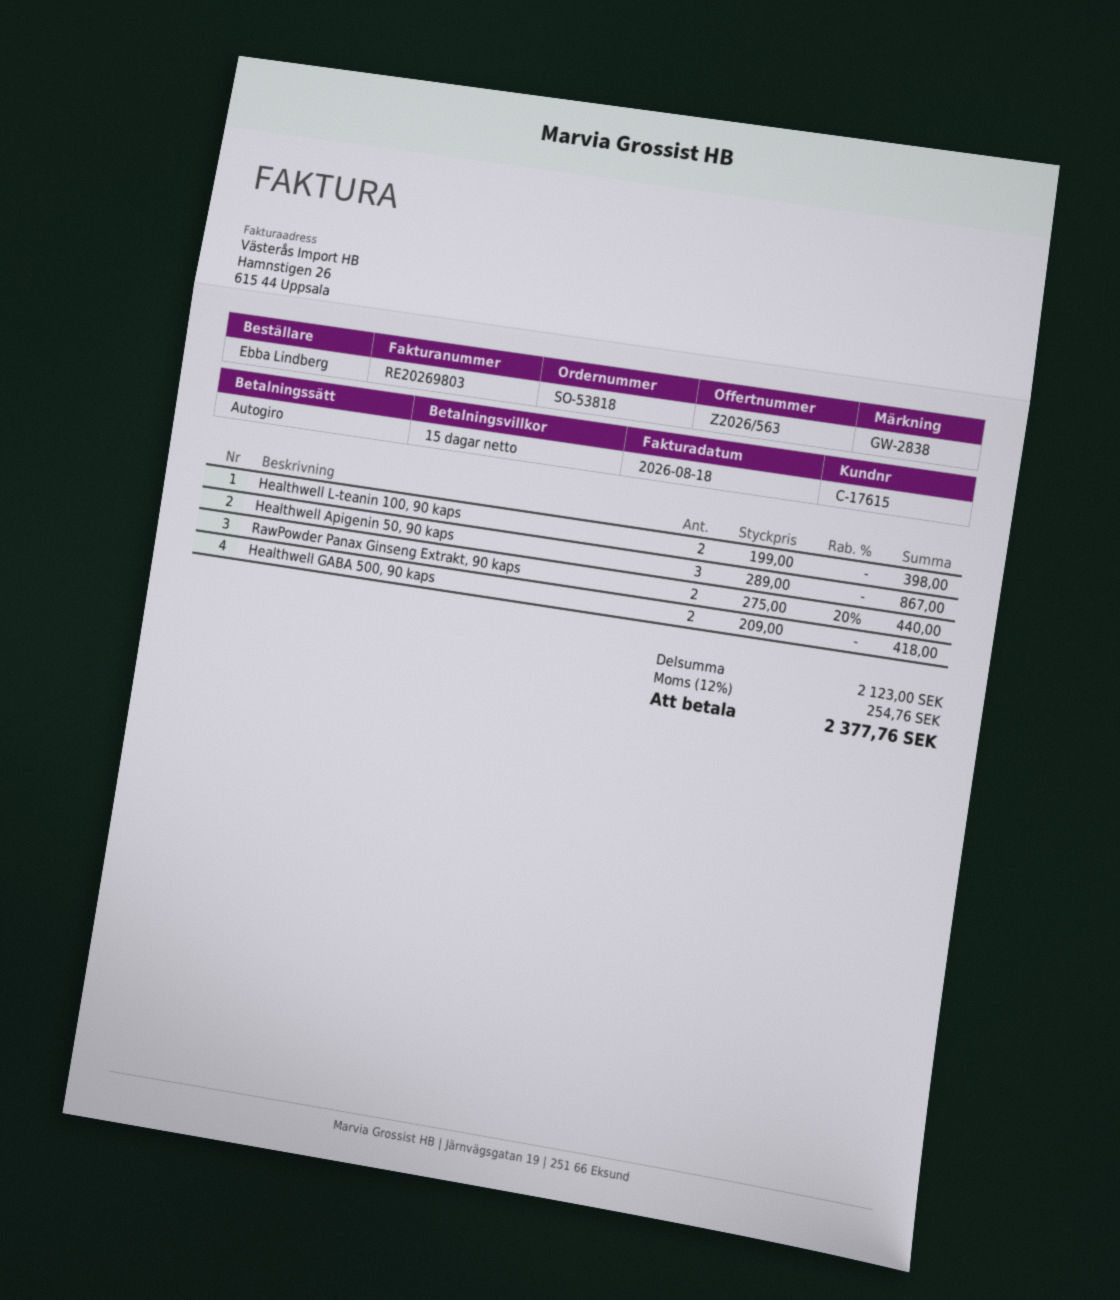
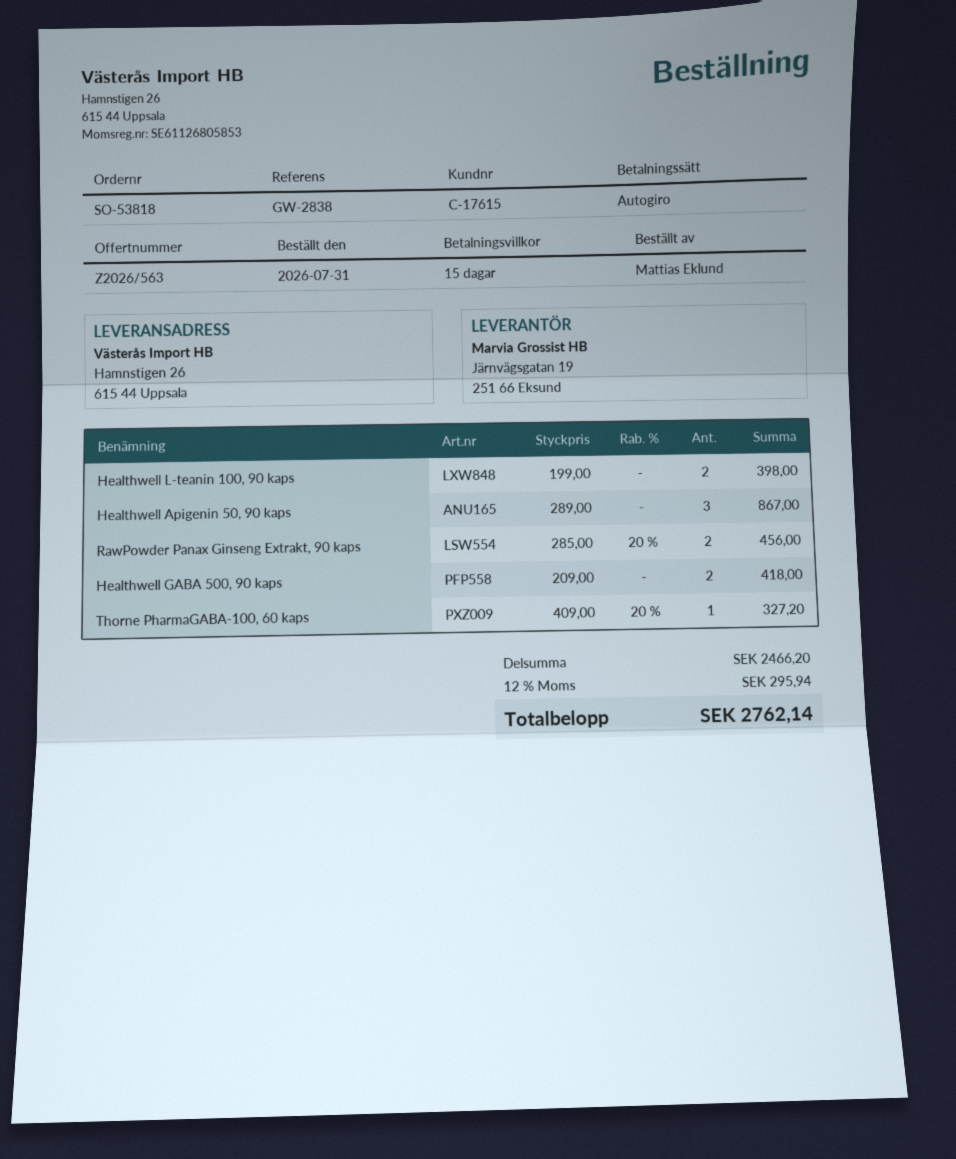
ordered by: Ebba Lindberg -> Mattias Eklund
RawPowder Panax Ginseng Extrakt, 90 kaps: 2 x 275.00 - 20% = 440.00 -> 2 x 285.00 - 20% = 456.00
Thorne PharmaGABA-100, 60 kaps: none -> 1 x 409.00 - 20% = 327.20
subtotal: 2123.00 -> 2466.20
tax: 12% = 254.76 -> 12% = 295.94
total: 2377.76 -> 2762.14

